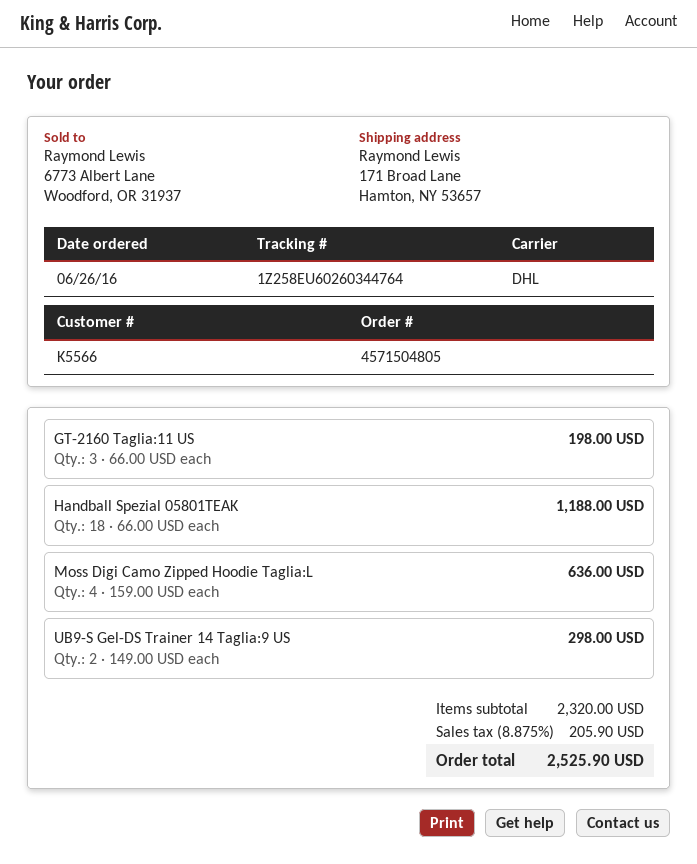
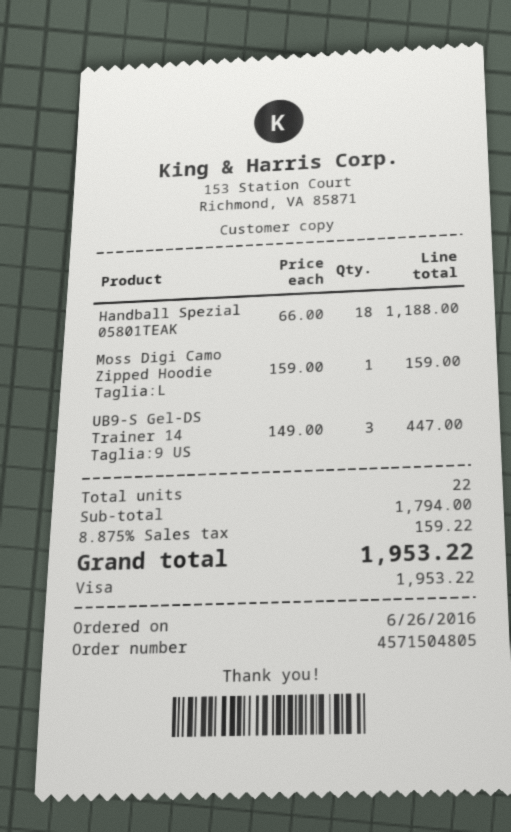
GT-2160 Taglia:11 US: 3 x 66.00 = 198.00 -> none
Moss Digi Camo Zipped Hoodie Taglia:L: 4 x 159.00 = 636.00 -> 1 x 159.00 = 159.00
UB9-S Gel-DS Trainer 14 Taglia:9 US: 2 x 149.00 = 298.00 -> 3 x 149.00 = 447.00
subtotal: 2320.00 -> 1794.00
tax: 8.875% = 205.90 -> 8.875% = 159.22
total: 2525.90 -> 1953.22

